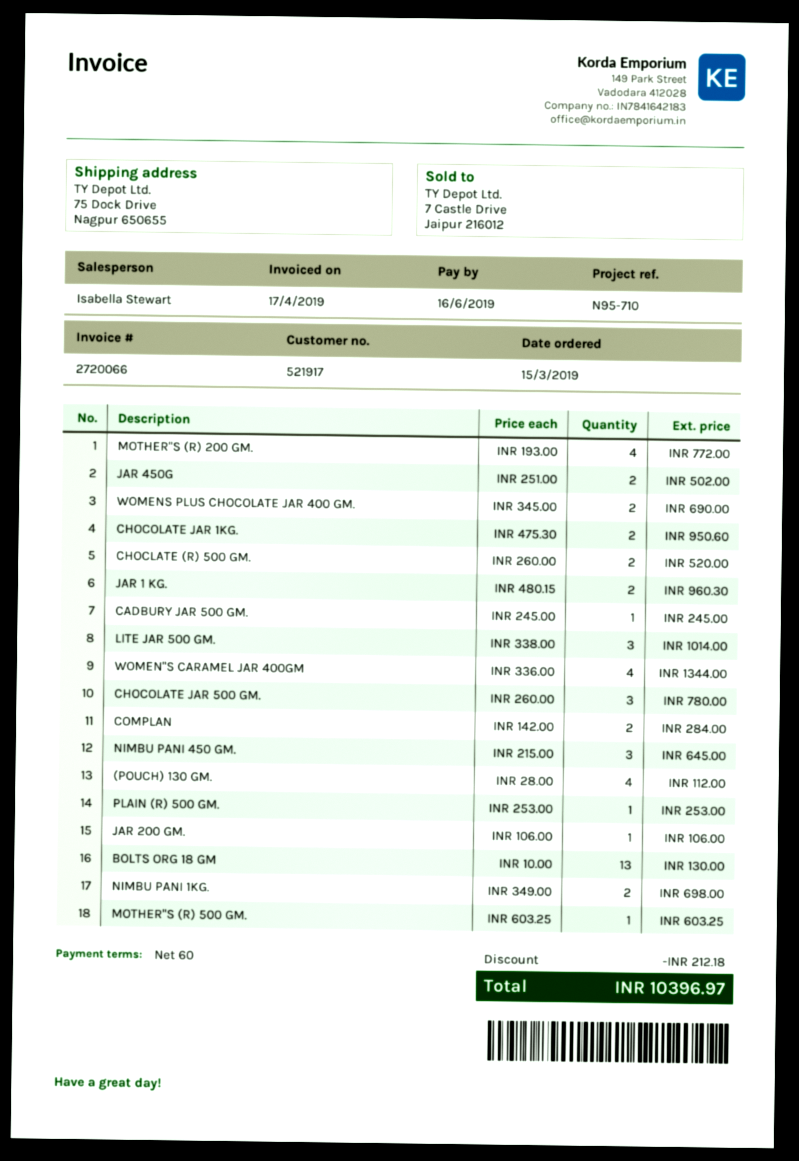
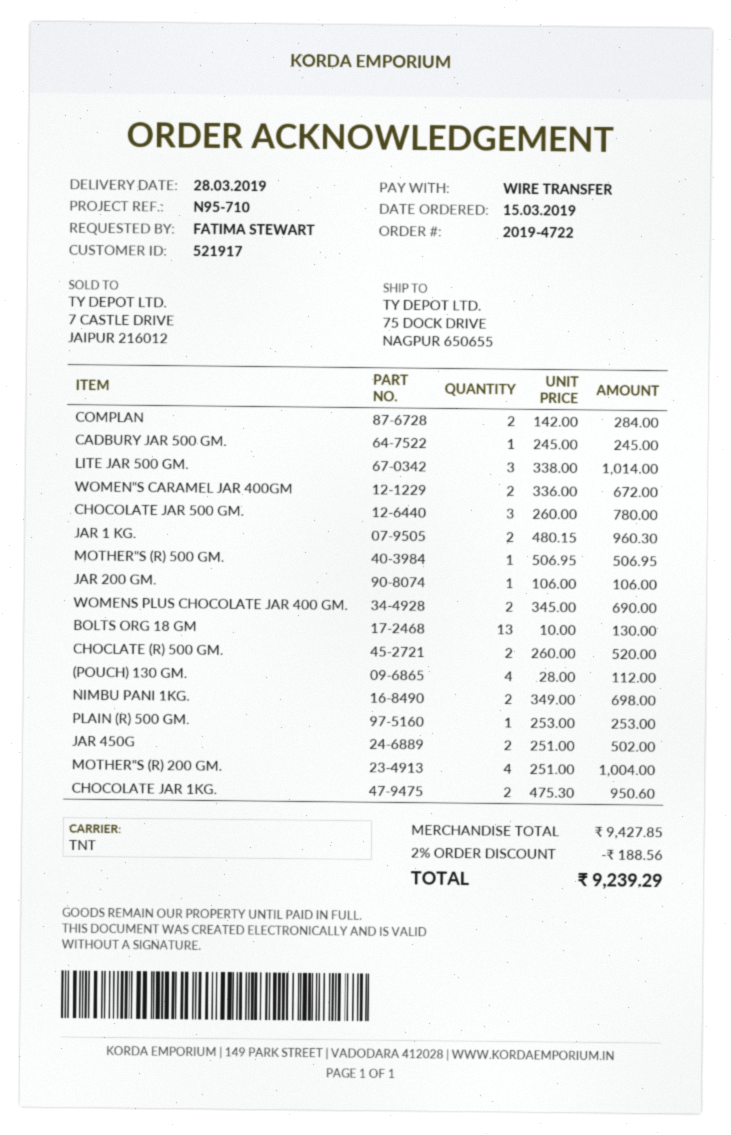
MOTHER"S (R) 200 GM.: 4 x 193.00 = 772.00 -> 4 x 251.00 = 1004.00
WOMEN"S CARAMEL JAR 400GM: 4 x 336.00 = 1344.00 -> 2 x 336.00 = 672.00
NIMBU PANI 450 GM.: 3 x 215.00 = 645.00 -> none
MOTHER"S (R) 500 GM.: 1 x 603.25 = 603.25 -> 1 x 506.95 = 506.95
discount: 212.18 -> 188.56
total: 10396.97 -> 9239.29

